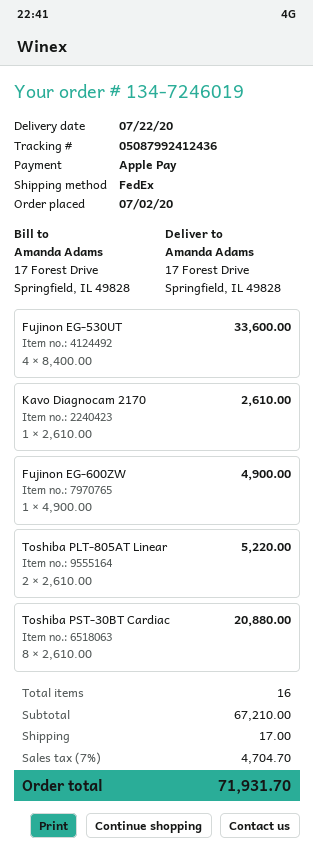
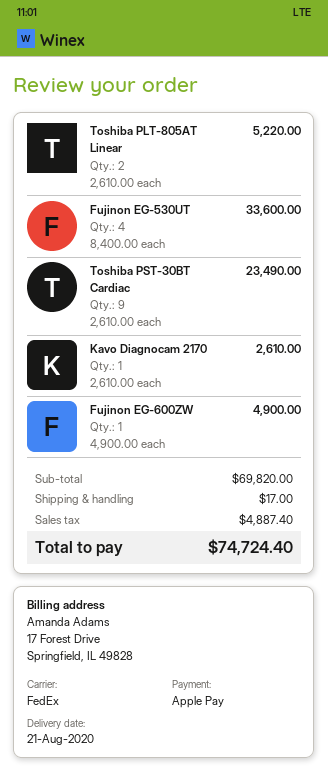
delivery date: 2020-07-22 -> 2020-08-21
Toshiba PST-30BT Cardiac: 8 x 2610.00 = 20880.00 -> 9 x 2610.00 = 23490.00
subtotal: 67210.00 -> 69820.00
tax: 4704.70 -> 4887.40
total: 71931.70 -> 74724.40

